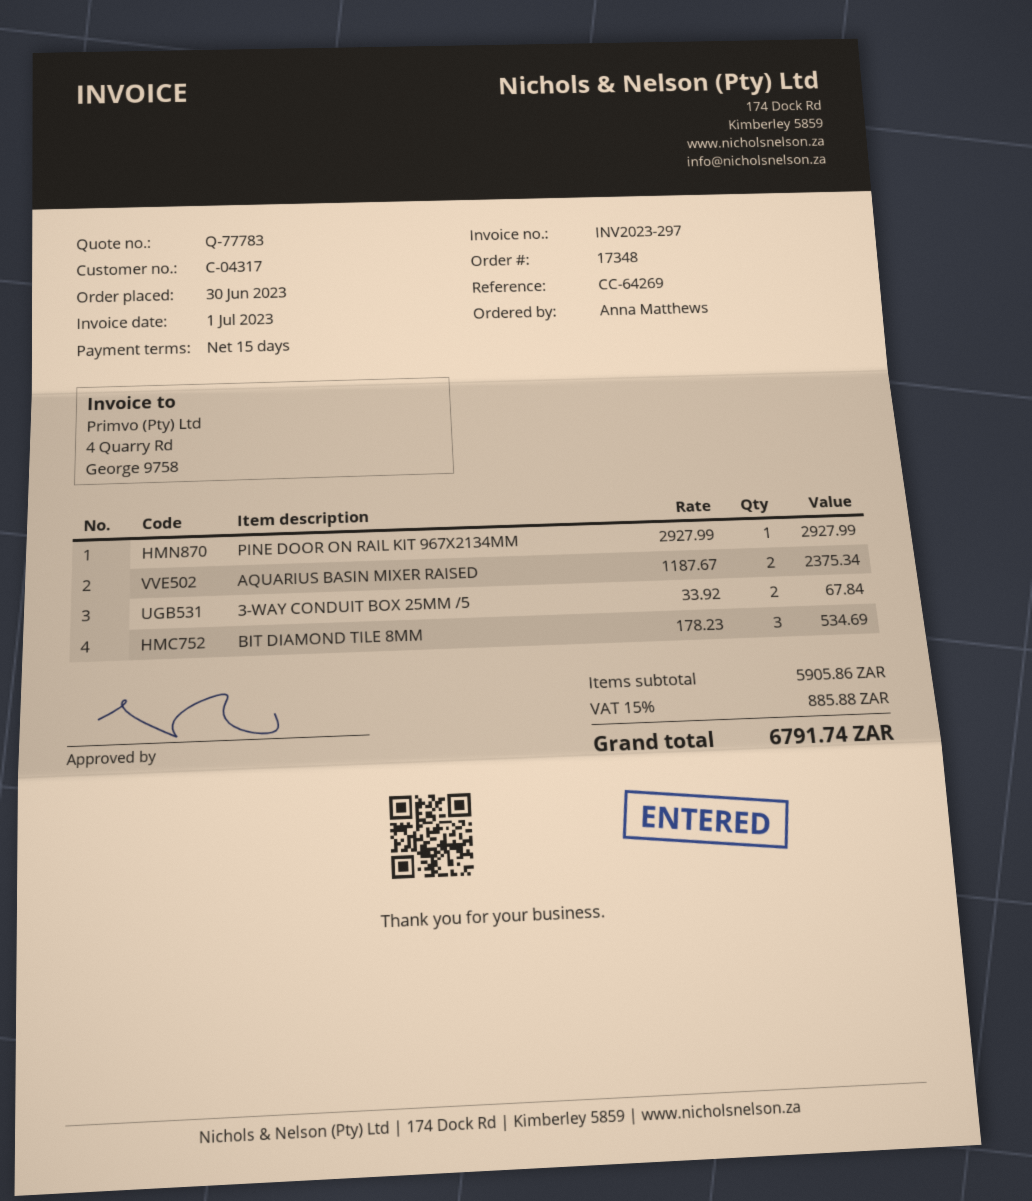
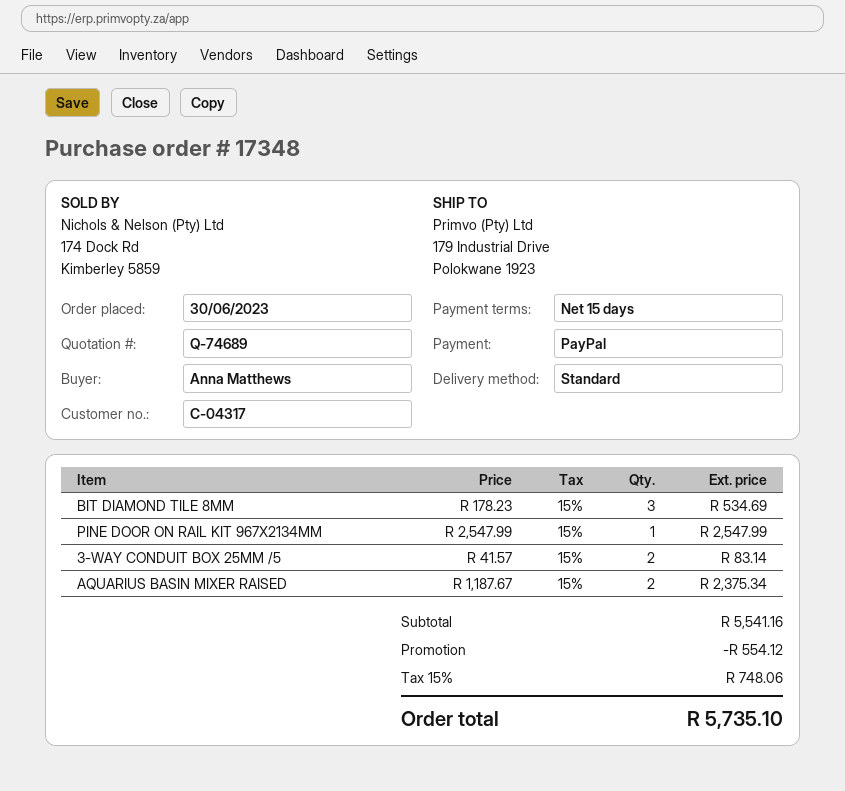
quote number: Q-77783 -> Q-74689
PINE DOOR ON RAIL KIT 967X2134MM: 1 x 2927.99 = 2927.99 -> 1 x 2547.99 = 2547.99
3-WAY CONDUIT BOX 25MM /5: 2 x 33.92 = 67.84 -> 2 x 41.57 = 83.14
subtotal: 5905.86 -> 5541.16
discount: none -> 554.12
tax: 15% = 885.88 -> 15% = 748.06
total: 6791.74 -> 5735.10

